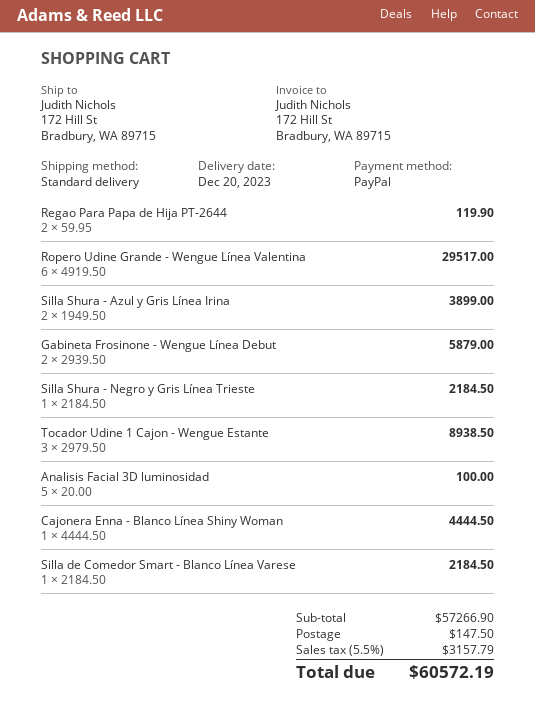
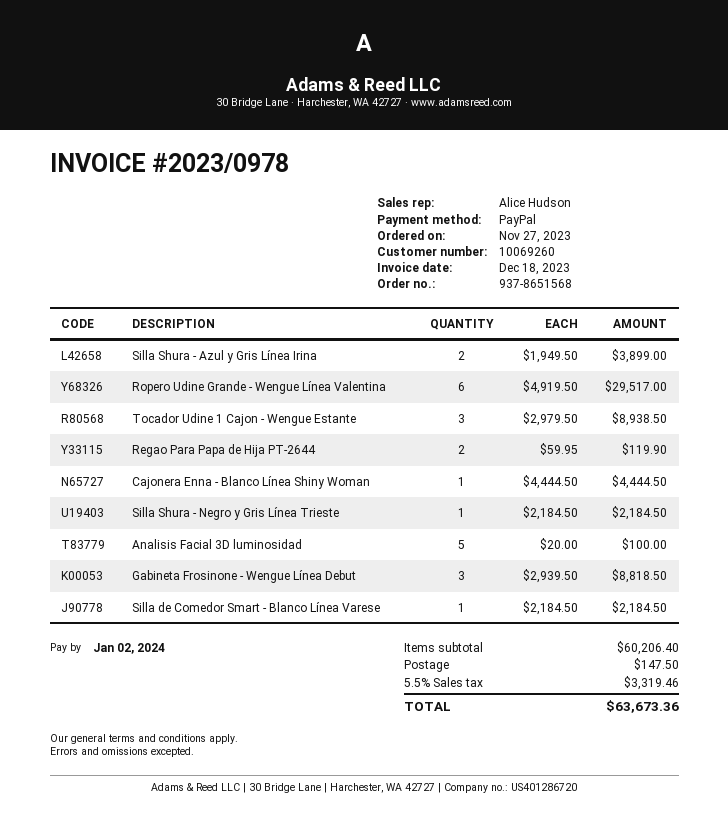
Gabineta Frosinone - Wengue Línea Debut: 2 x 2939.50 = 5879.00 -> 3 x 2939.50 = 8818.50
subtotal: 57266.90 -> 60206.40
tax: 5.5% = 3157.79 -> 5.5% = 3319.46
total: 60572.19 -> 63673.36

